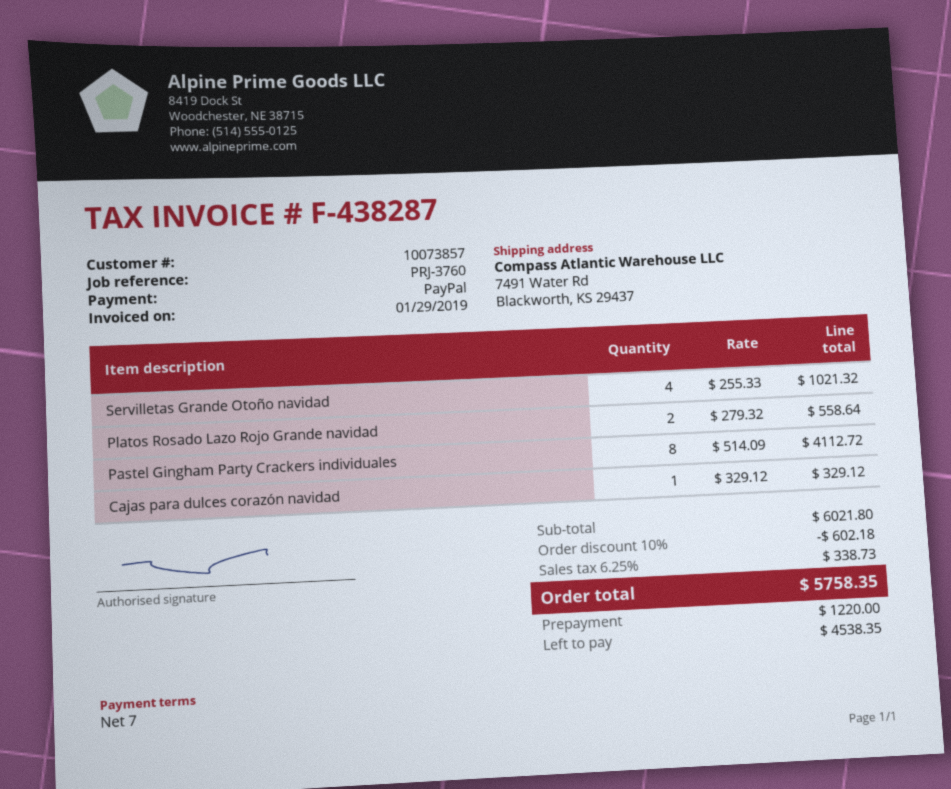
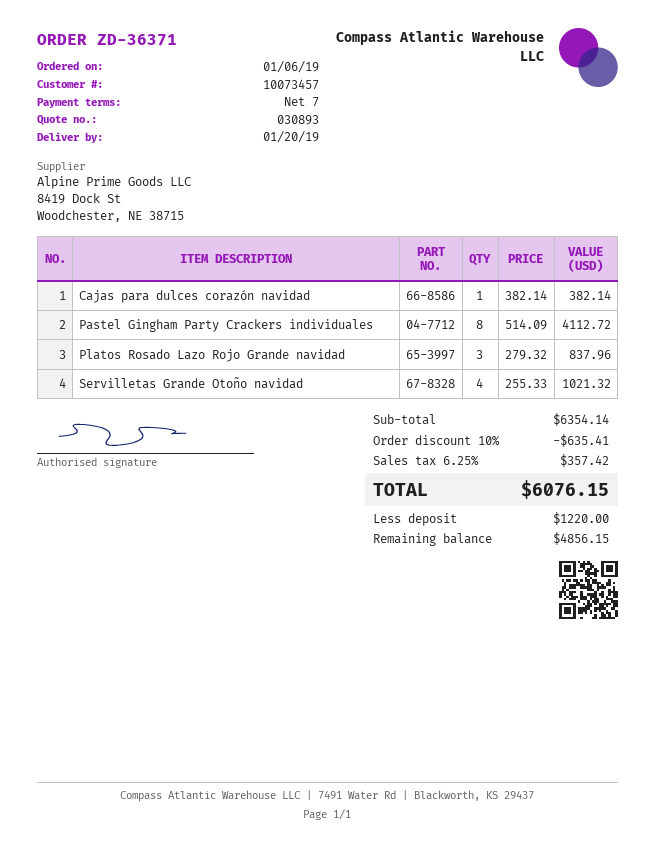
customer number: 10073857 -> 10073457
Platos Rosado Lazo Rojo Grande navidad: 2 x 279.32 = 558.64 -> 3 x 279.32 = 837.96
Cajas para dulces corazón navidad: 1 x 329.12 = 329.12 -> 1 x 382.14 = 382.14
subtotal: 6021.80 -> 6354.14
discount: 10% = 602.18 -> 10% = 635.41
tax: 6.25% = 338.73 -> 6.25% = 357.42
total: 5758.35 -> 6076.15
balance: 4538.35 -> 4856.15

